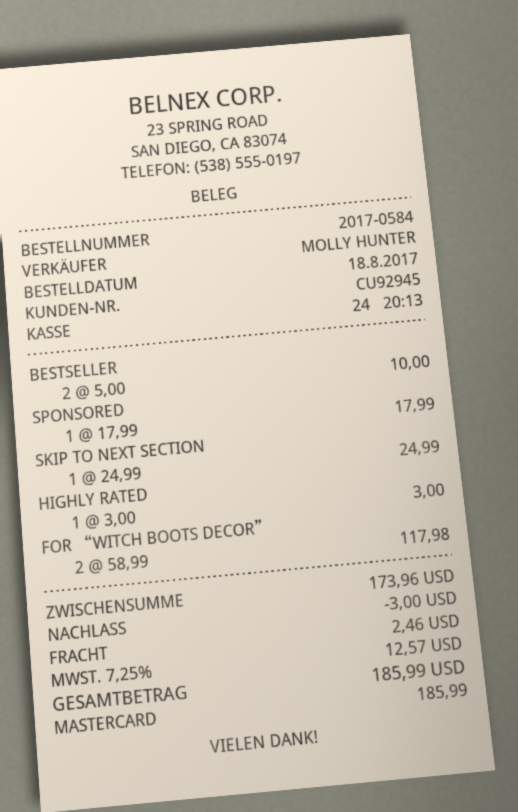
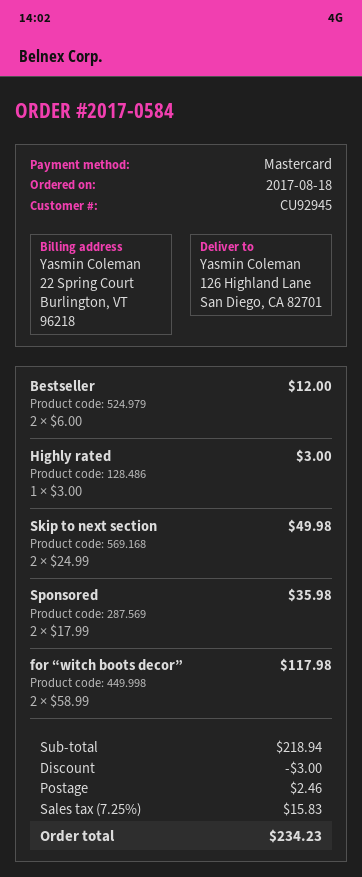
BESTSELLER: 2 x 5.00 = 10.00 -> 2 x 6.00 = 12.00
SPONSORED: 1 x 17.99 = 17.99 -> 2 x 17.99 = 35.98
SKIP TO NEXT SECTION: 1 x 24.99 = 24.99 -> 2 x 24.99 = 49.98
subtotal: 173.96 -> 218.94
tax: 7.25% = 12.57 -> 7.25% = 15.83
total: 185.99 -> 234.23

